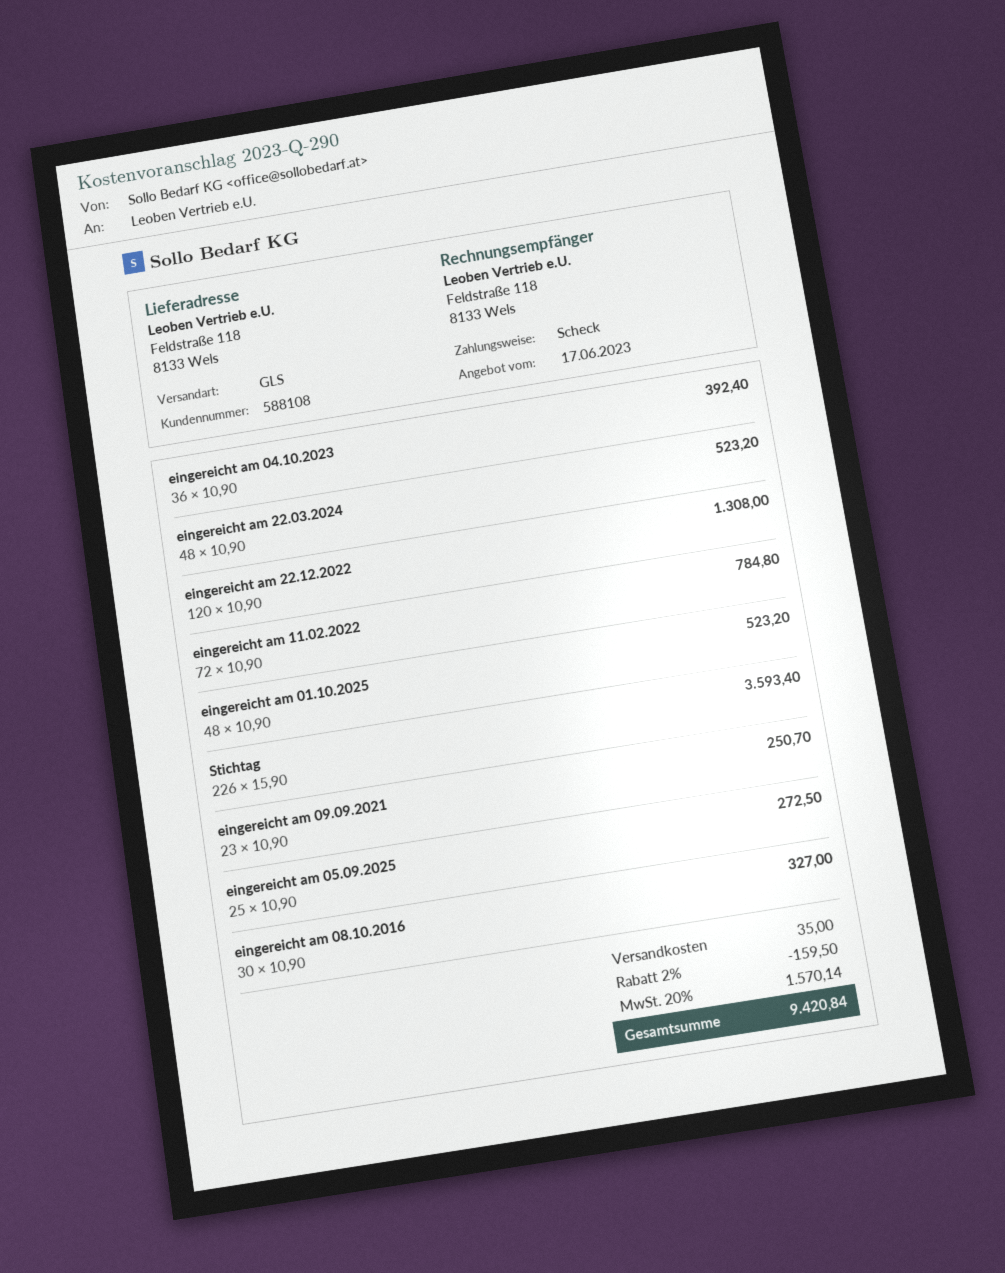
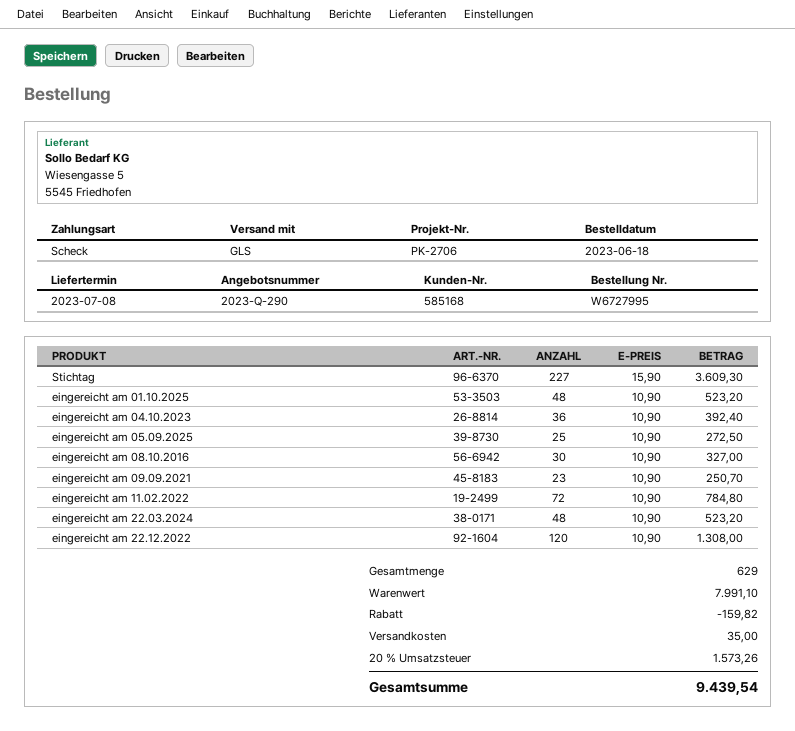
customer number: 588108 -> 585168
Stichtag: 226 x 15.90 = 3593.40 -> 227 x 15.90 = 3609.30
discount: 159.50 -> 159.82
tax: 20% = 1570.14 -> 20% = 1573.26
total: 9420.84 -> 9439.54

